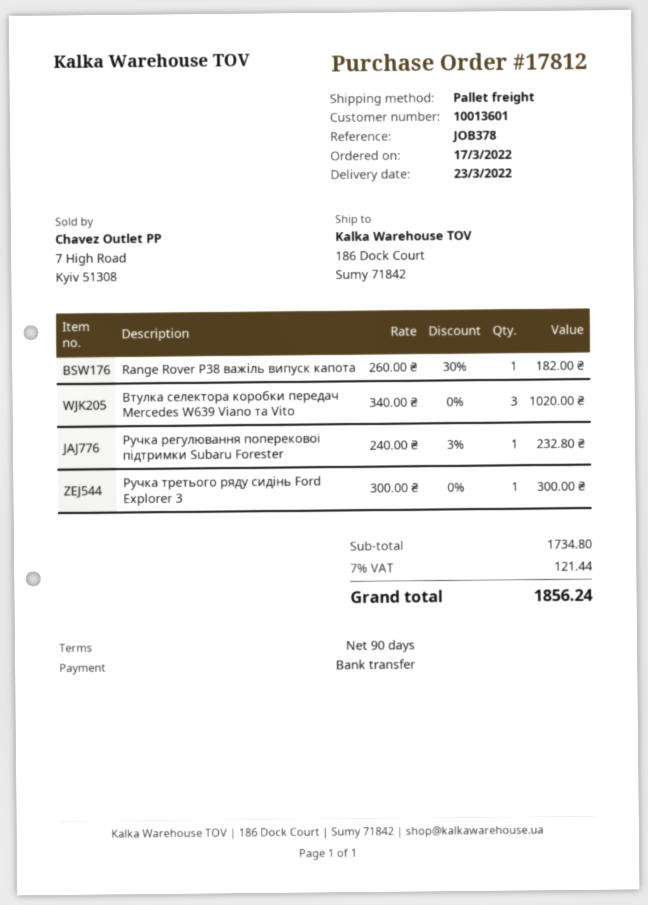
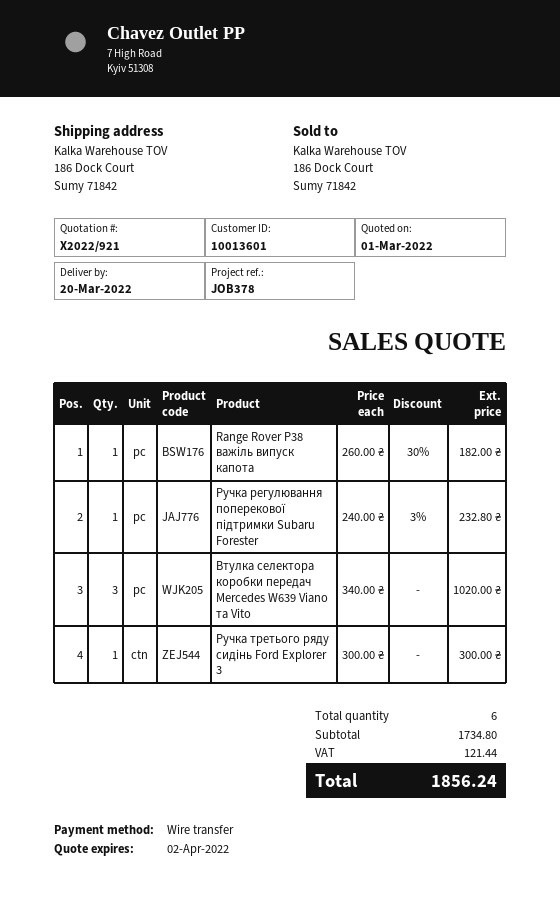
delivery date: 2022-03-23 -> 2022-03-20

